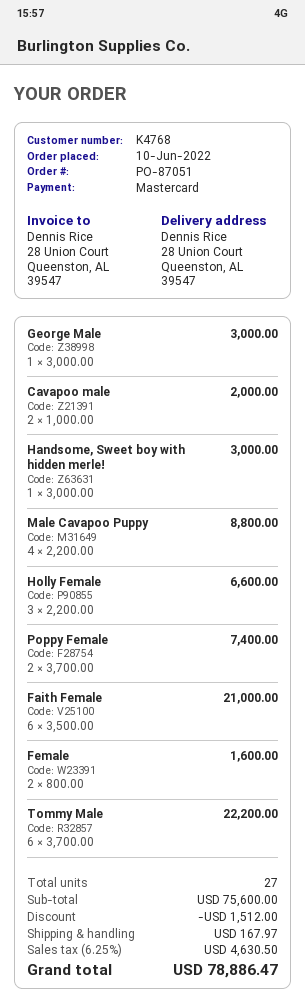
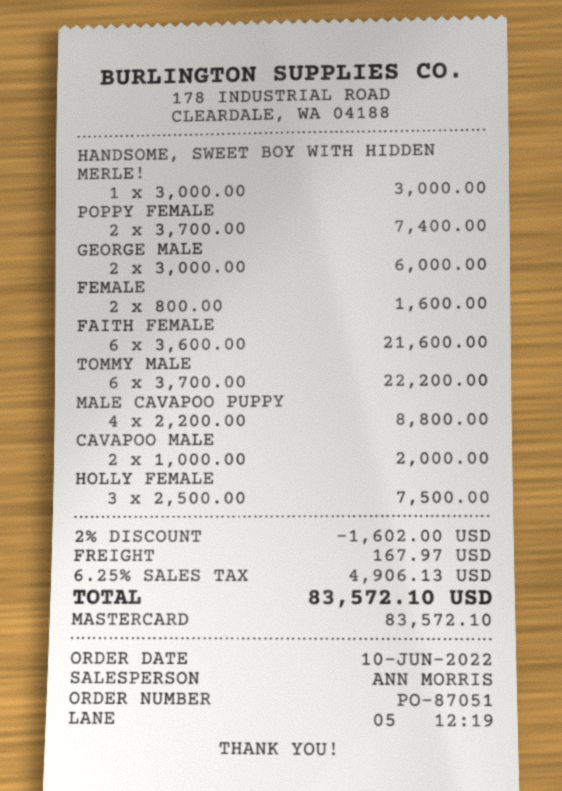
George Male: 1 x 3000.00 = 3000.00 -> 2 x 3000.00 = 6000.00
Holly Female: 3 x 2200.00 = 6600.00 -> 3 x 2500.00 = 7500.00
Faith Female: 6 x 3500.00 = 21000.00 -> 6 x 3600.00 = 21600.00
discount: 1512.00 -> 1602.00
tax: 6.25% = 4630.50 -> 6.25% = 4906.13
total: 78886.47 -> 83572.10

